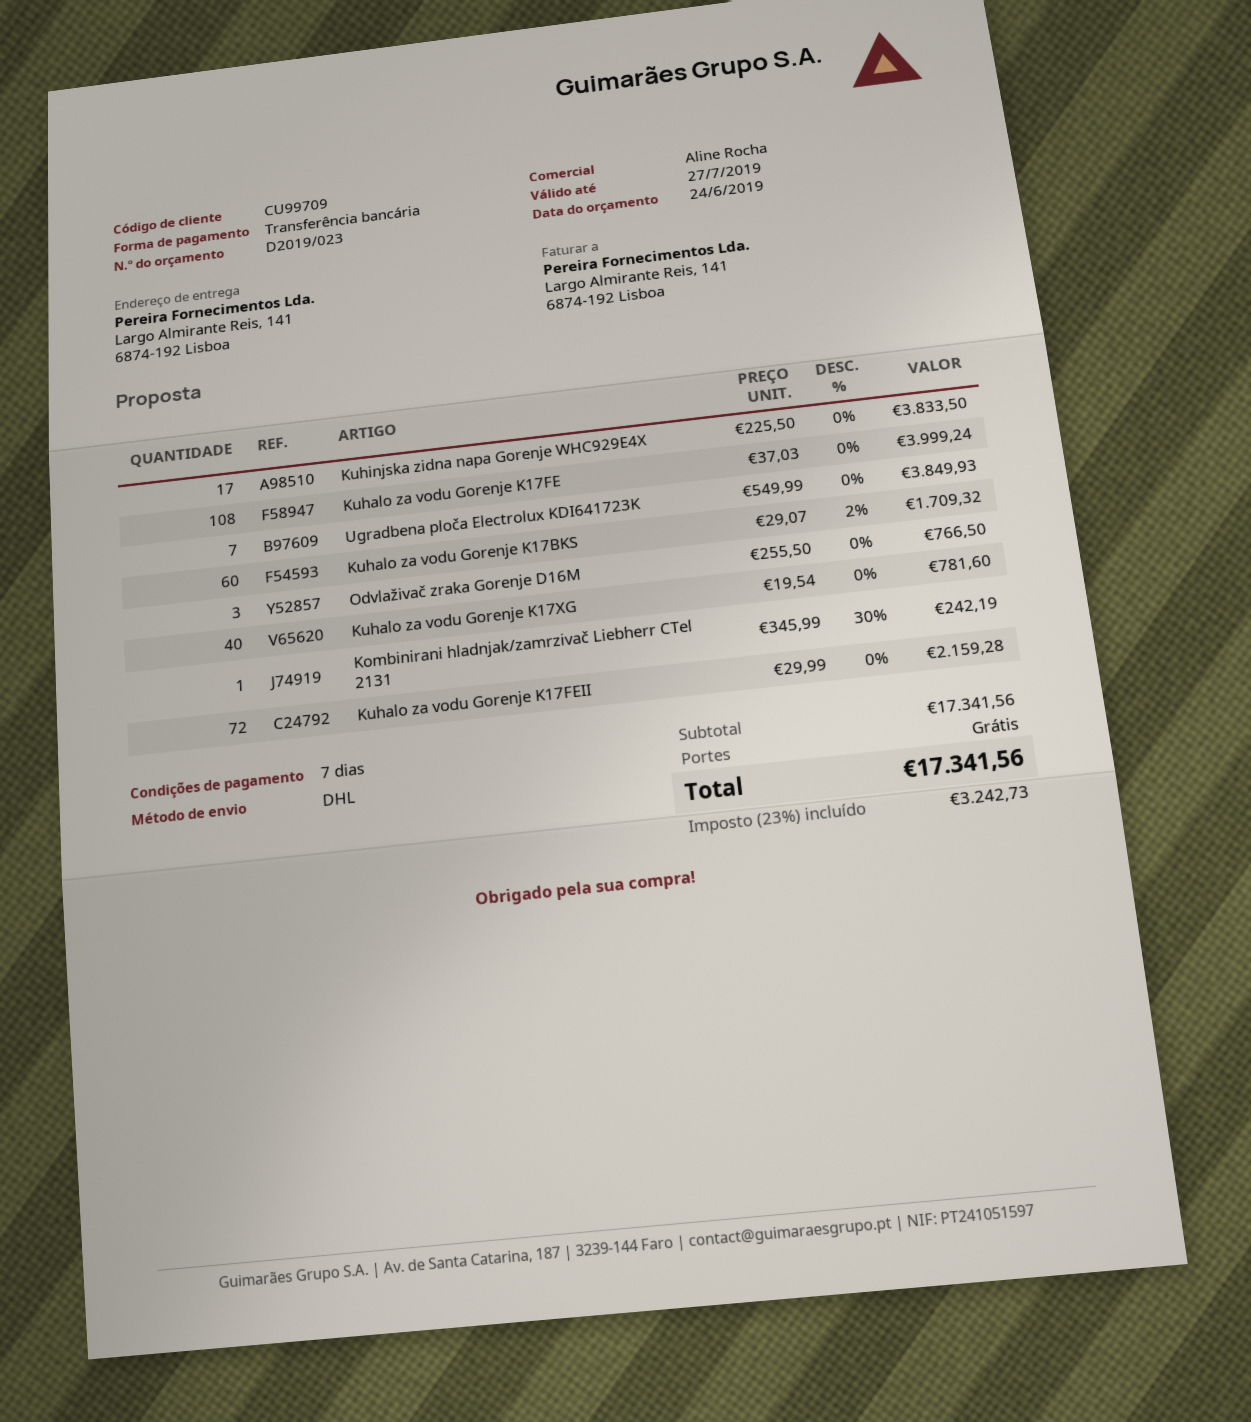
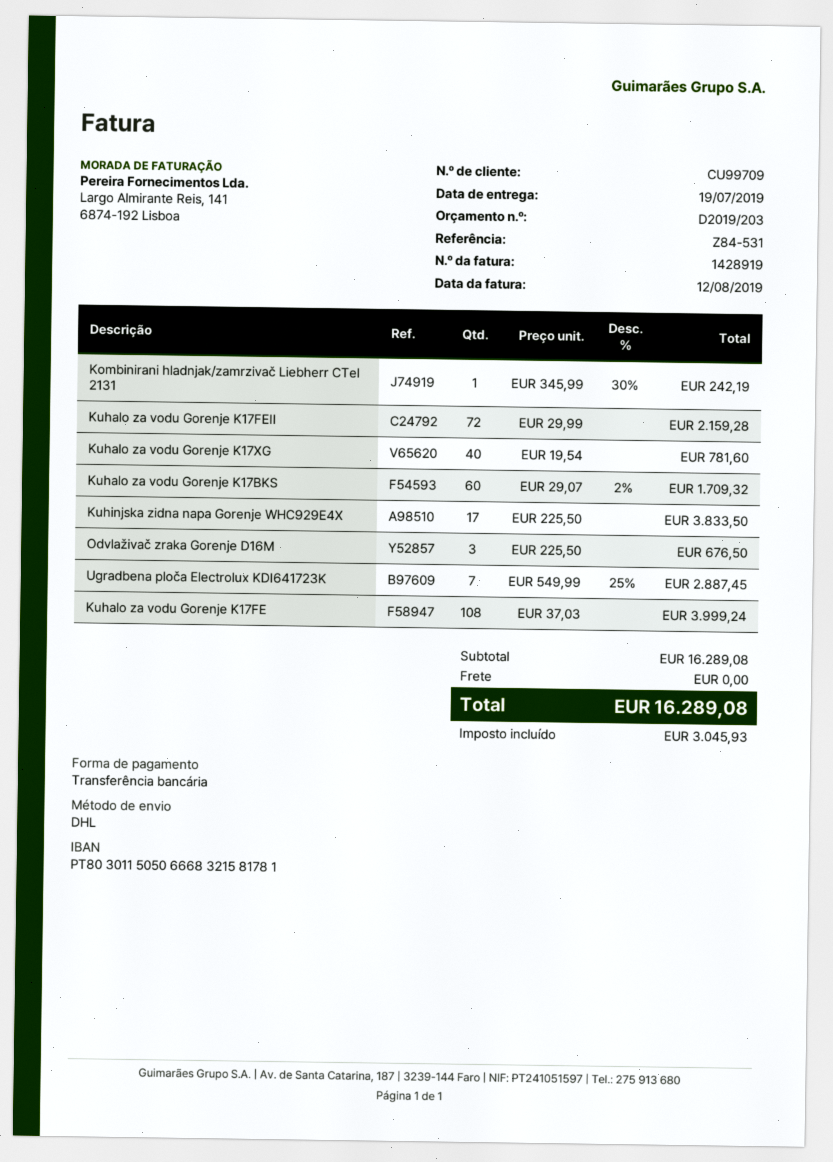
quote number: D2019/023 -> D2019/203
Ugradbena ploča Electrolux KDI641723K: 7 x 549.99 = 3849.93 -> 7 x 549.99 - 25% = 2887.45
Odvlaživač zraka Gorenje D16M: 3 x 255.50 = 766.50 -> 3 x 225.50 = 676.50
subtotal: 17341.56 -> 16289.08
tax: 3242.73 -> 3045.93
total: 17341.56 -> 16289.08

